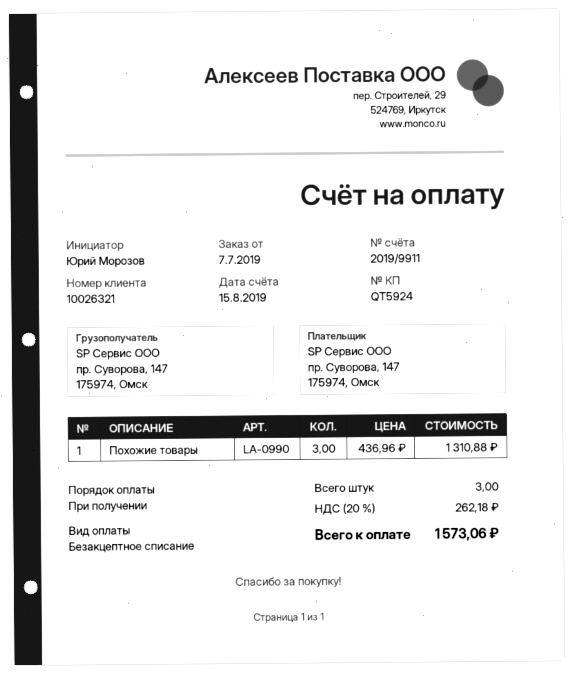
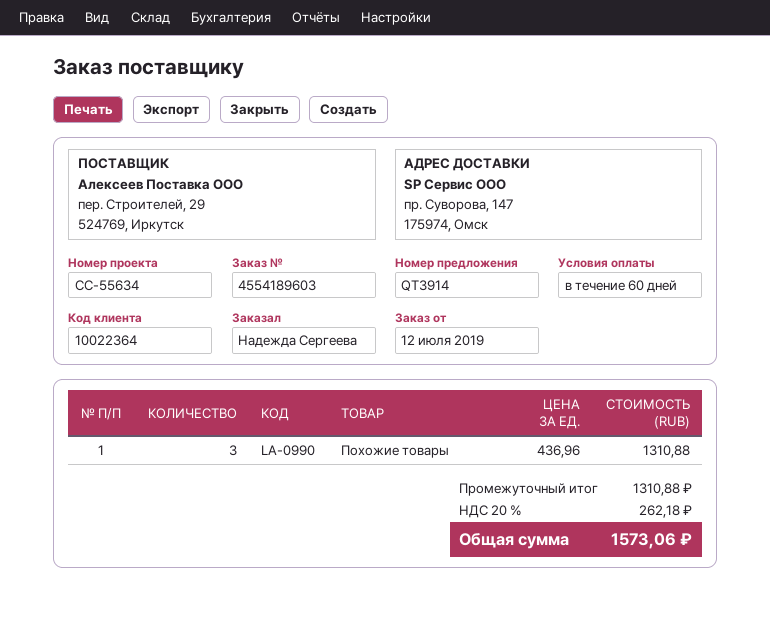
quote number: QT5924 -> QT3914
order date: 2019-07-07 -> 2019-07-12
payment terms: on receipt -> 60 days
customer number: 10026321 -> 10022364
ordered by: Юрий Морозов -> Надежда Сергеева

